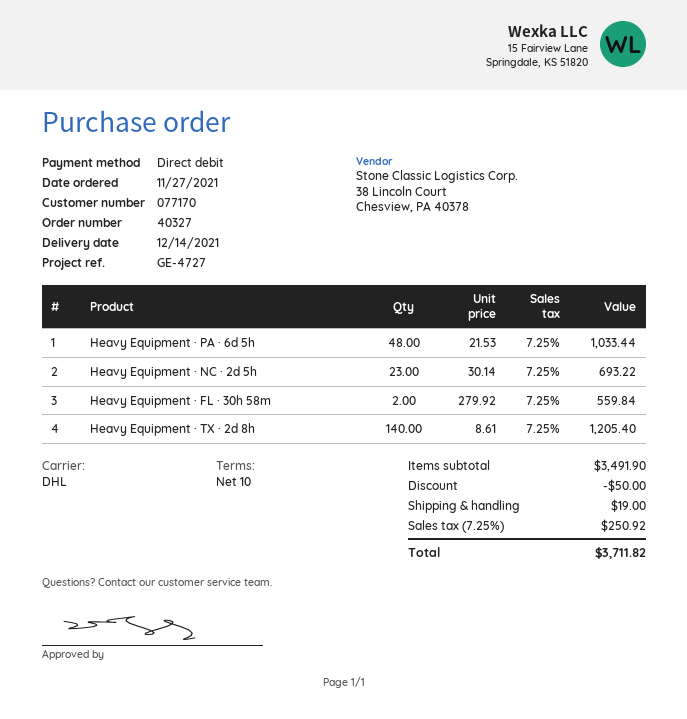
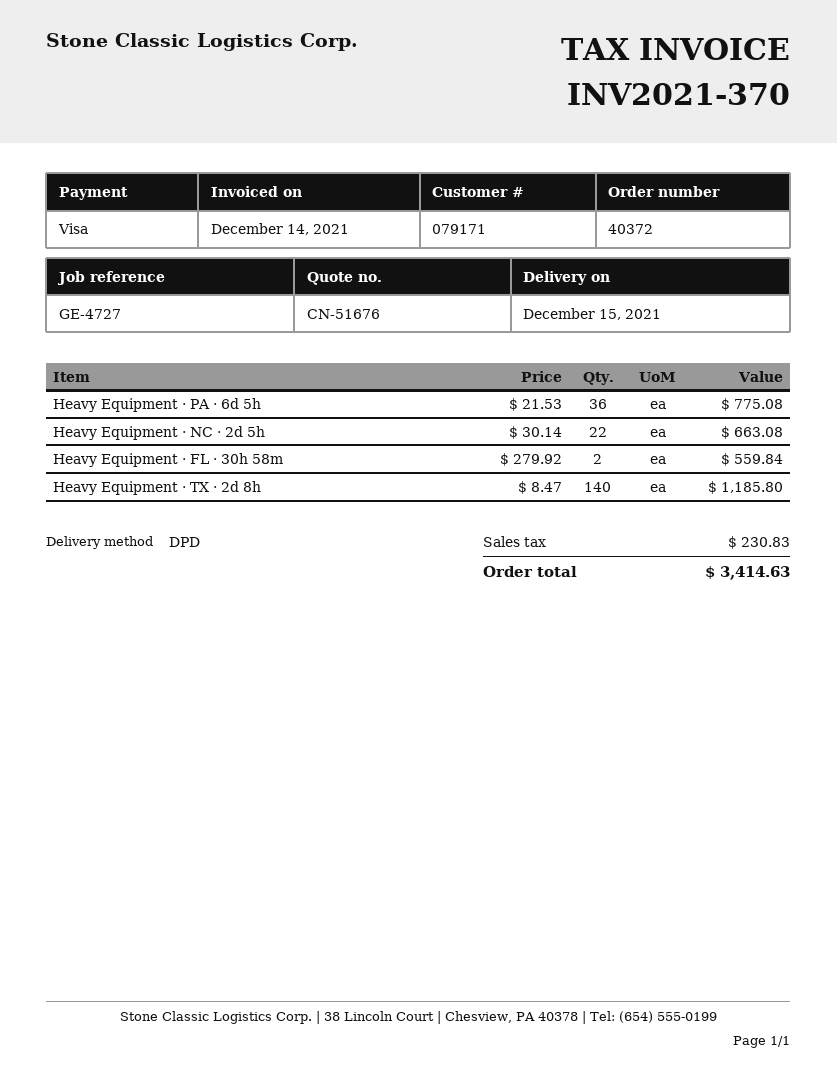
order number: 40327 -> 40372
delivery date: 2021-12-14 -> 2021-12-15
customer number: 077170 -> 079171
payment method: direct debit -> Visa
shipping method: DHL -> DPD
Heavy Equipment · PA · 6d 5h: 48 x 21.53 = 1033.44 -> 36 x 21.53 = 775.08
Heavy Equipment · NC · 2d 5h: 23 x 30.14 = 693.22 -> 22 x 30.14 = 663.08
Heavy Equipment · TX · 2d 8h: 140 x 8.61 = 1205.40 -> 140 x 8.47 = 1185.80
discount: 50.00 -> none
shipping: 19.00 -> none
tax: 250.92 -> 230.83
total: 3711.82 -> 3414.63

